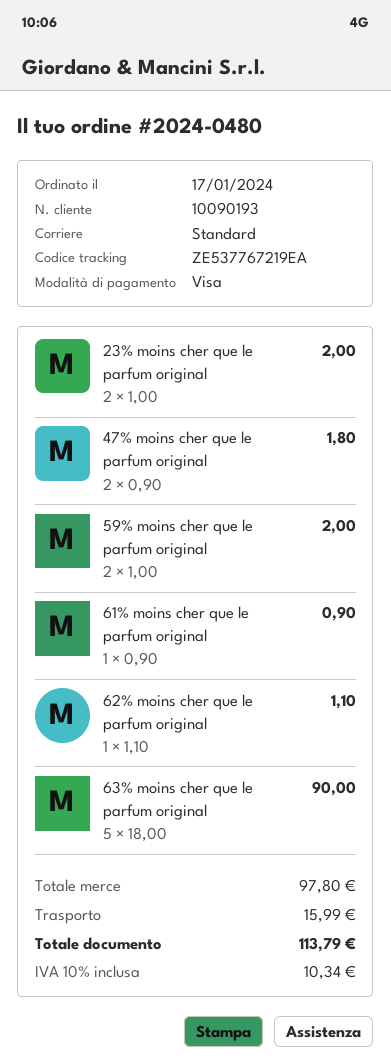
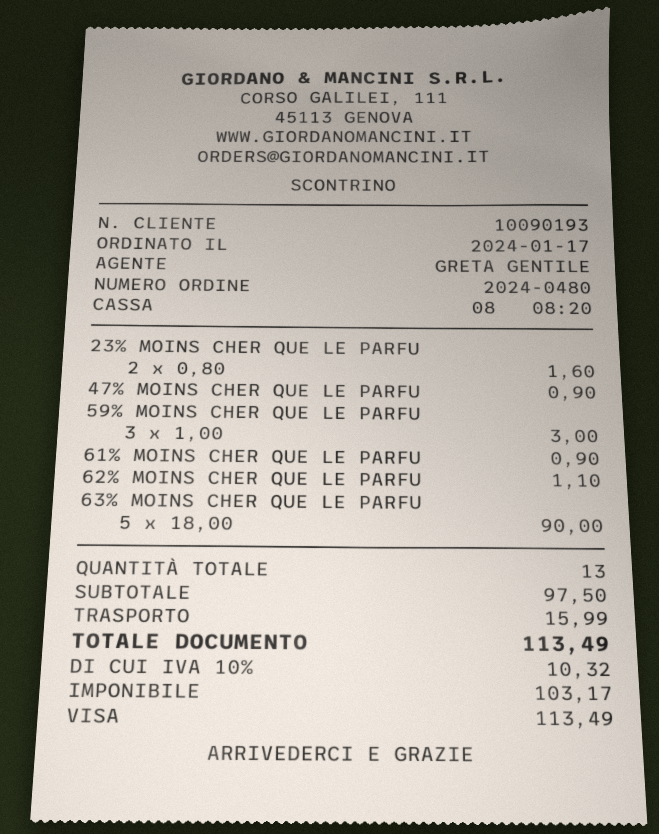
23% moins cher que le parfum original: 2 x 1.00 = 2.00 -> 2 x 0.80 = 1.60
47% moins cher que le parfum original: 2 x 0.90 = 1.80 -> 1 x 0.90 = 0.90
59% moins cher que le parfum original: 2 x 1.00 = 2.00 -> 3 x 1.00 = 3.00
subtotal: 97.80 -> 97.50
tax: 10% = 10.34 -> 10% = 10.32
total: 113.79 -> 113.49

